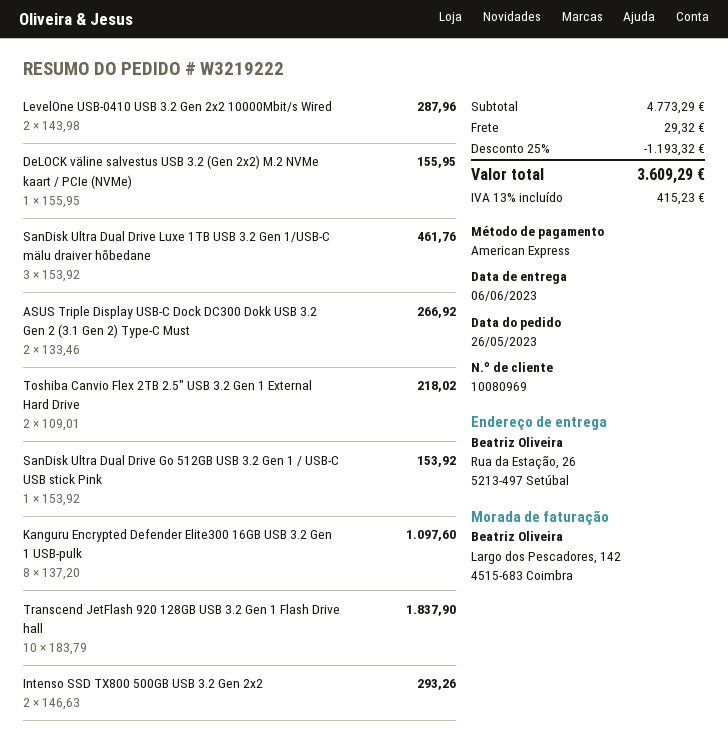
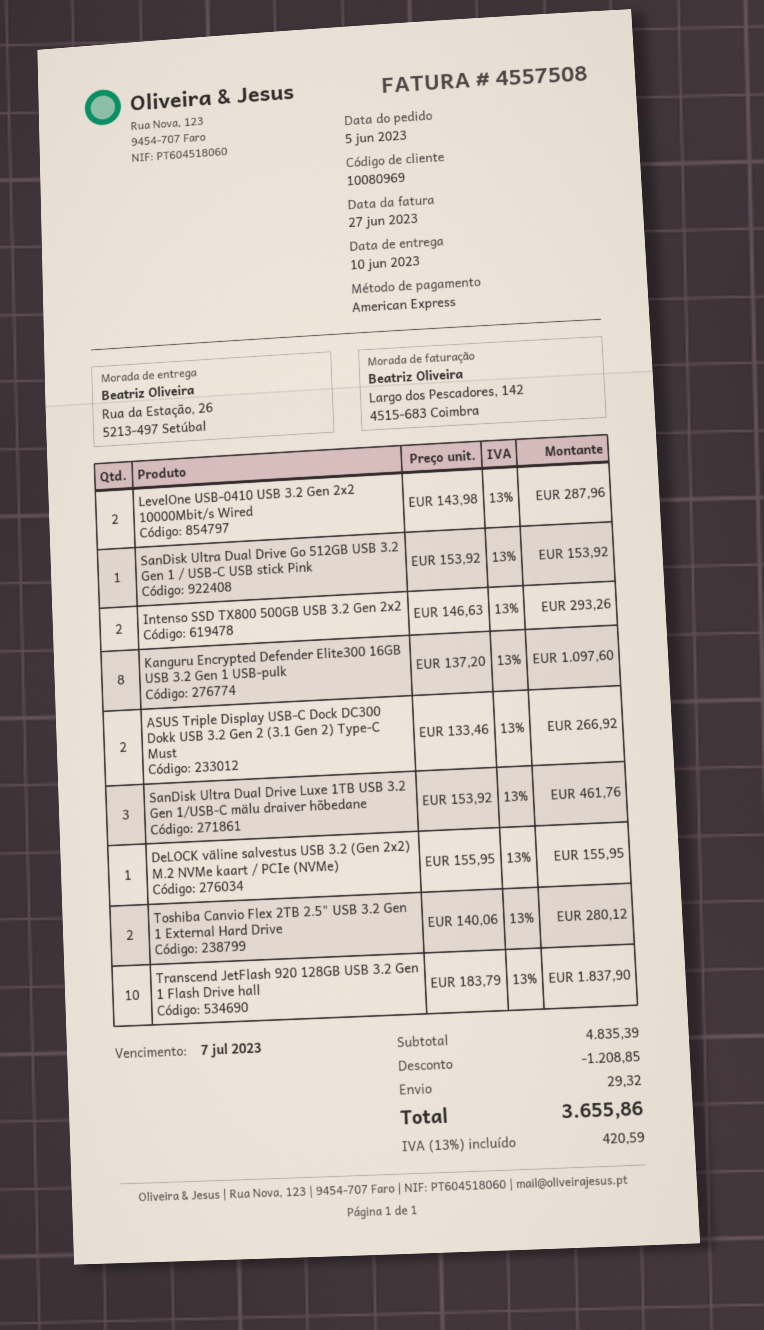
order date: 2023-05-26 -> 2023-06-05
delivery date: 2023-06-06 -> 2023-06-10
Toshiba Canvio Flex 2TB 2.5" USB 3.2 Gen 1 External Hard Drive: 2 x 109.01 = 218.02 -> 2 x 140.06 = 280.12
subtotal: 4773.29 -> 4835.39
discount: 1193.32 -> 1208.85
tax: 13% = 415.23 -> 13% = 420.59
total: 3609.29 -> 3655.86

